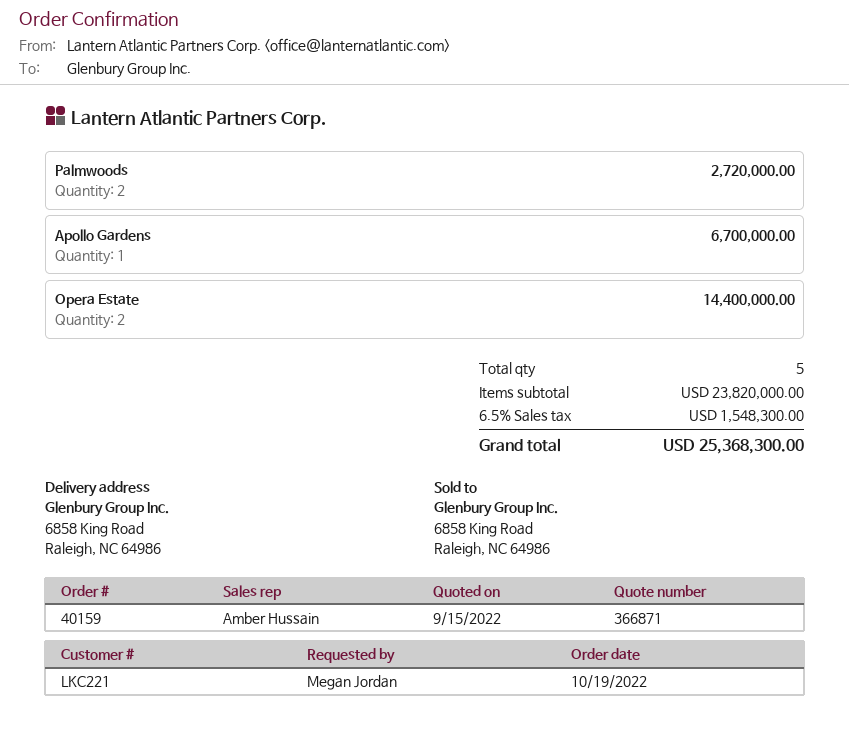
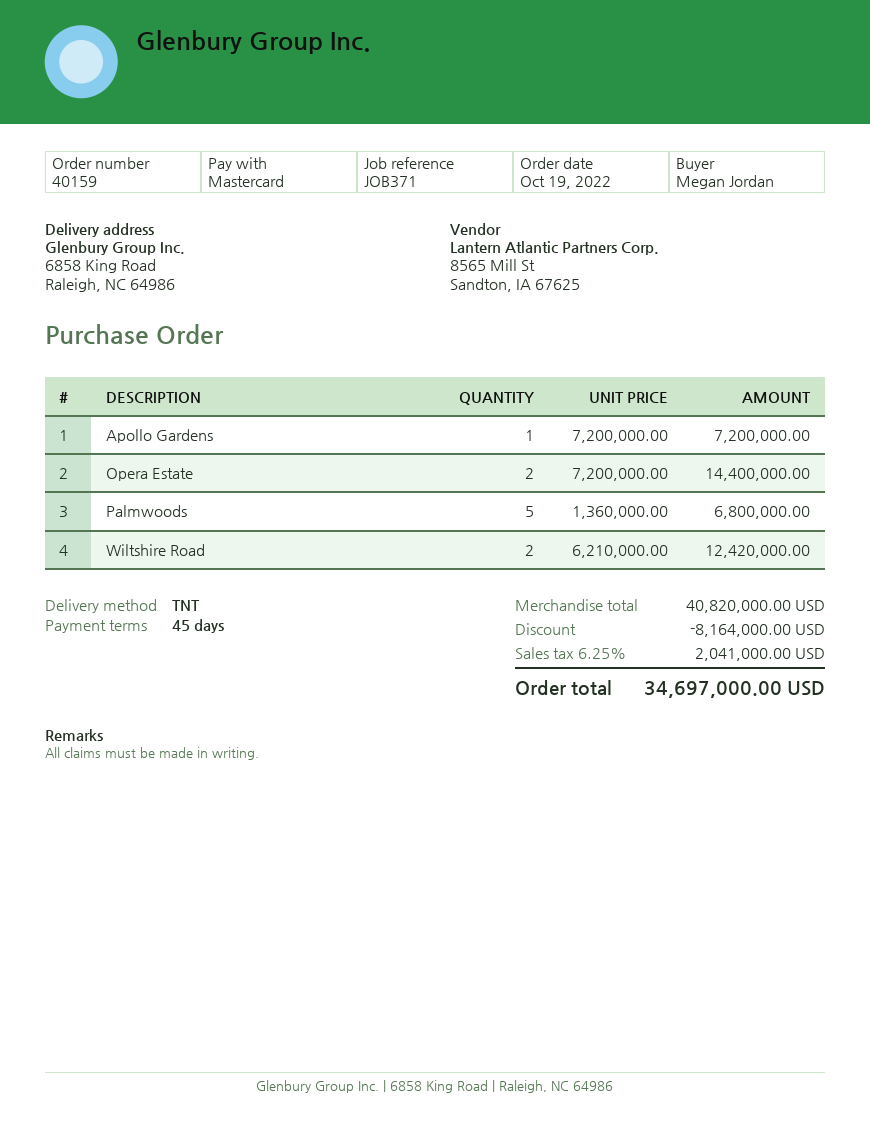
Palmwoods: 2 for 2720000.00 -> 5 for 6800000.00
Apollo Gardens: 1 for 6700000.00 -> 1 for 7200000.00
Wiltshire Road: none -> 2 for 12420000.00
subtotal: 23820000.00 -> 40820000.00
discount: none -> 8164000.00
tax: 6.5% = 1548300.00 -> 6.25% = 2041000.00
total: 25368300.00 -> 34697000.00

